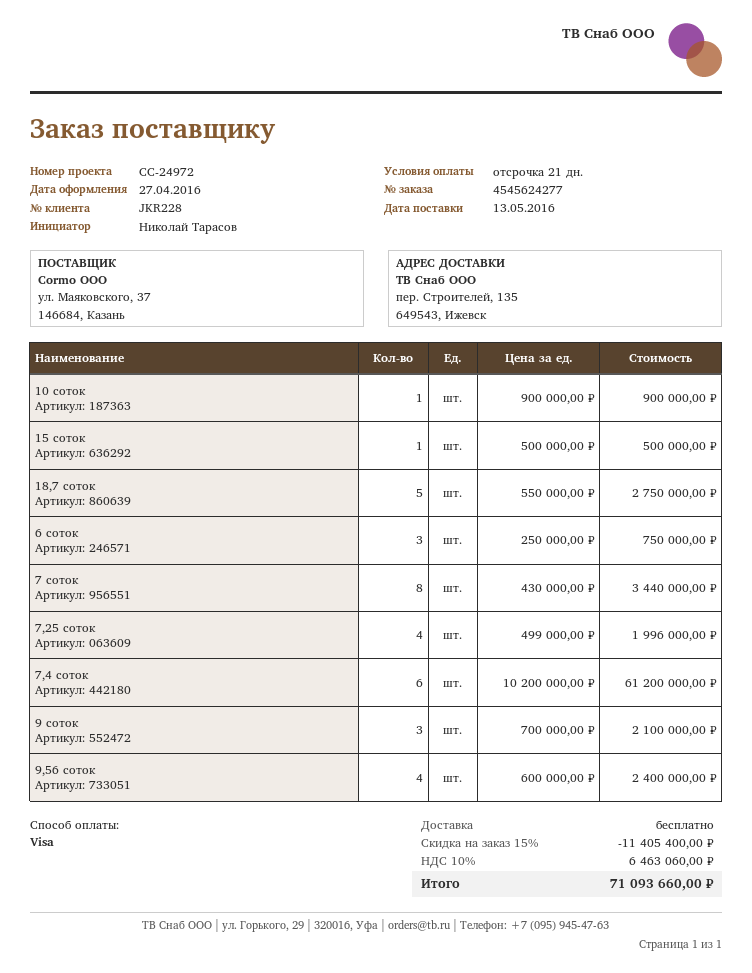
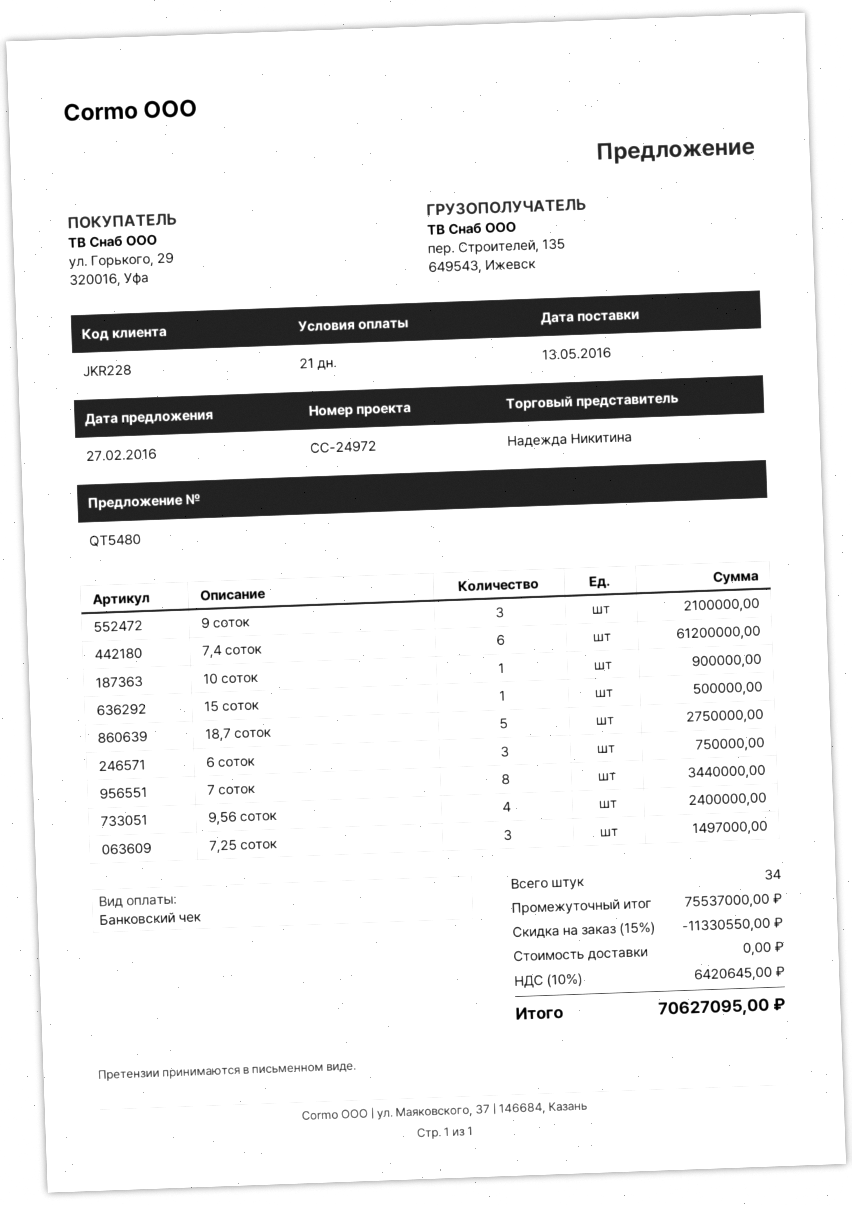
payment method: Visa -> cheque
7,25 соток: 4 for 1996000.00 -> 3 for 1497000.00
discount: 15% = 11405400.00 -> 15% = 11330550.00
tax: 10% = 6463060.00 -> 10% = 6420645.00
total: 71093660.00 -> 70627095.00

